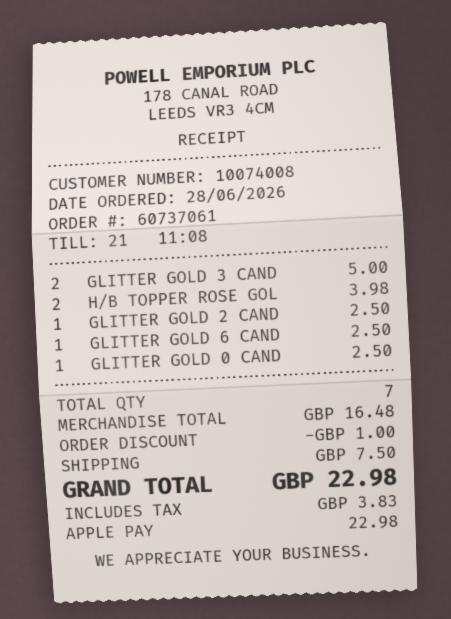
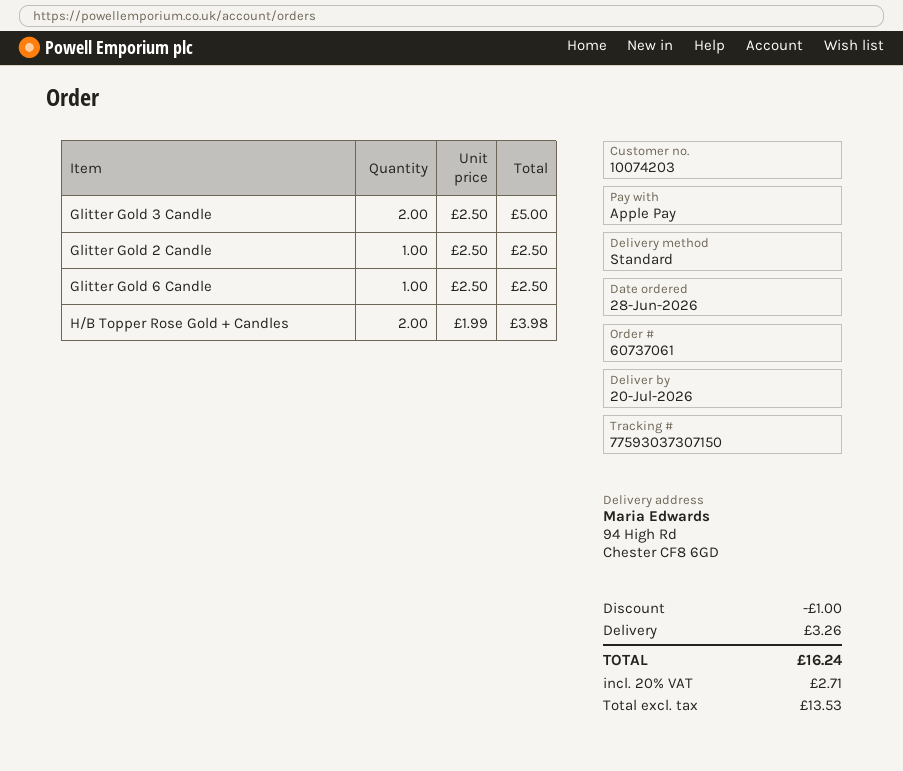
customer number: 10074008 -> 10074203
GLITTER GOLD 0 CAND: 1 for 2.50 -> none
shipping: 7.50 -> 3.26
tax: 3.83 -> 2.71
total: 22.98 -> 16.24

